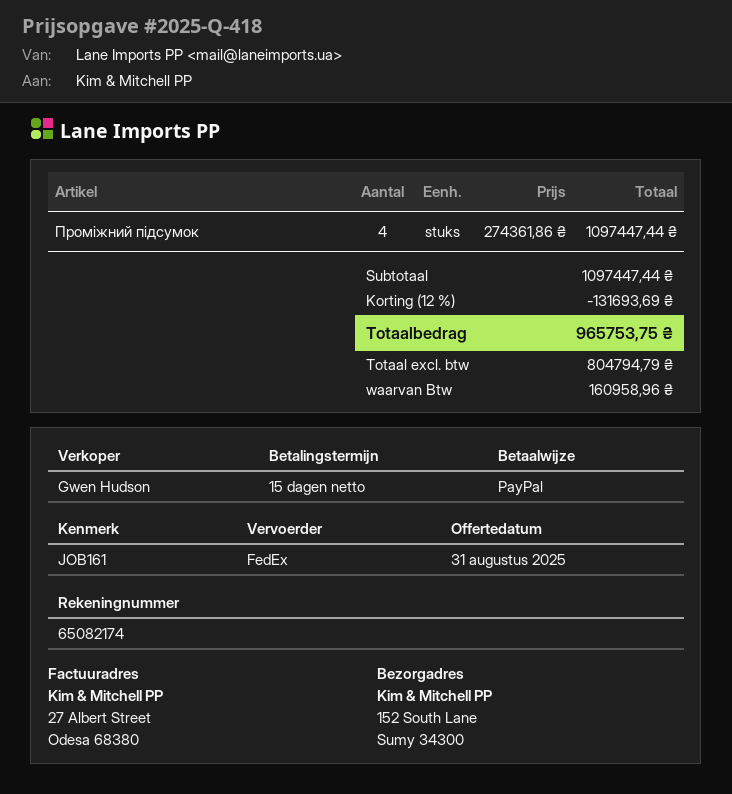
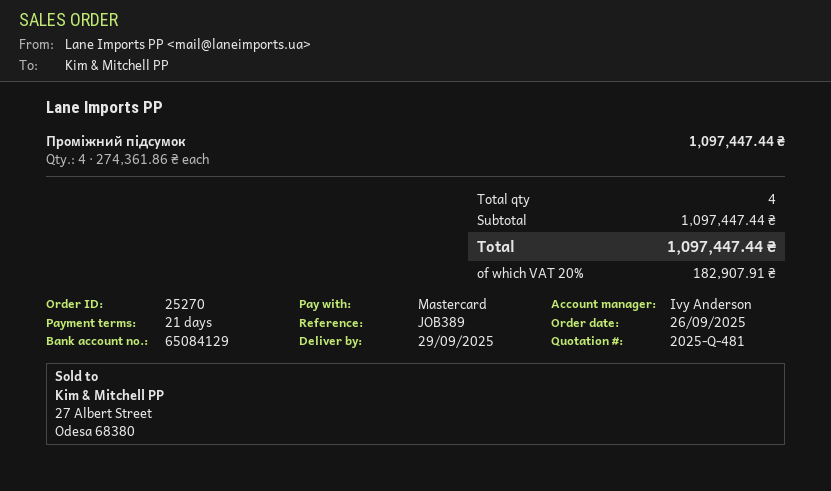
quote number: 2025-Q-418 -> 2025-Q-481
payment terms: 15 days -> 21 days
reference: JOB161 -> JOB389
sales rep: Gwen Hudson -> Ivy Anderson
payment method: PayPal -> Mastercard
bank account: 65082174 -> 65084129
discount: 12% = 131693.69 -> none
tax: 160958.96 -> 182907.91
total: 965753.75 -> 1097447.44

